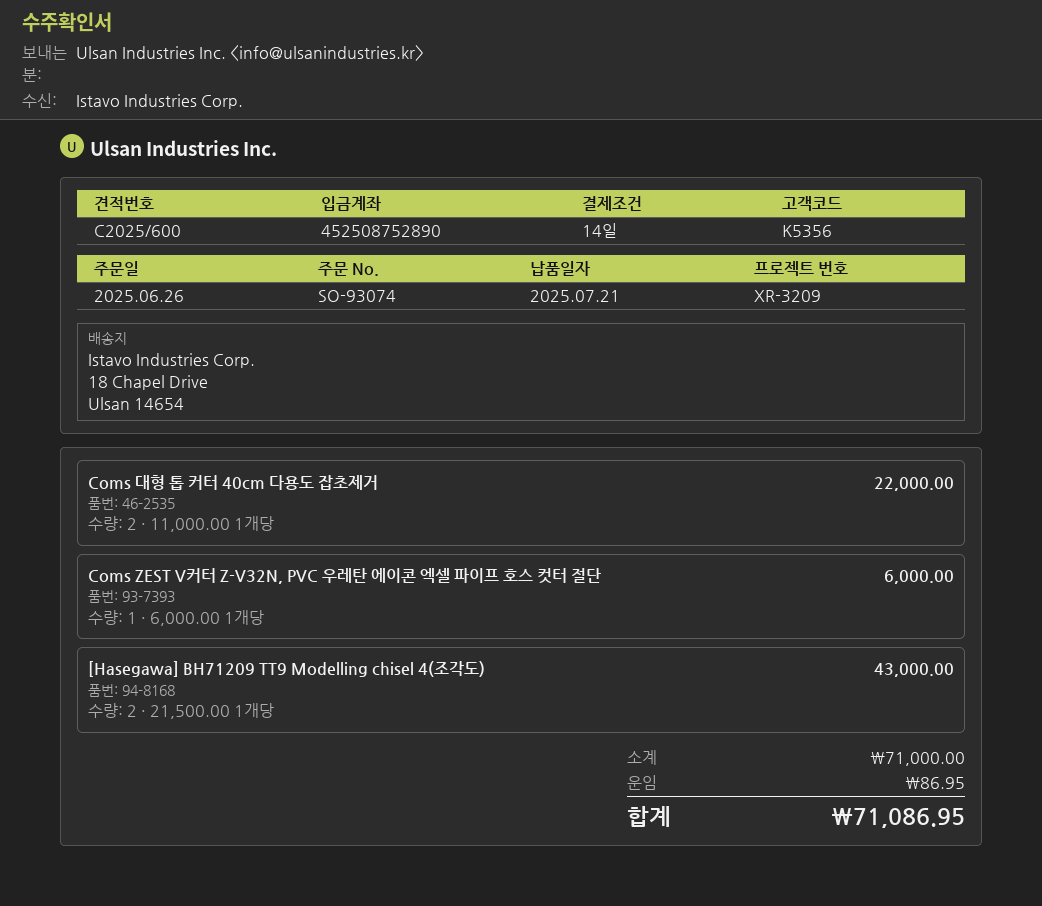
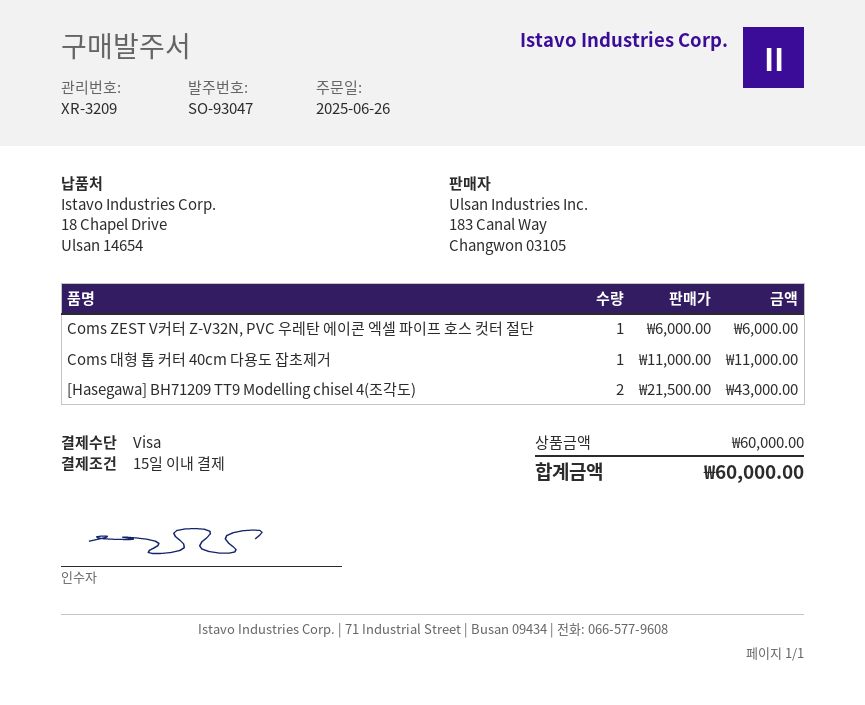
order number: SO-93074 -> SO-93047
payment terms: 14 days -> 15 days
Coms 대형 톱 커터 40cm 다용도 잡초제거: 2 x 11000.00 = 22000.00 -> 1 x 11000.00 = 11000.00
subtotal: 71000.00 -> 60000.00
shipping: 86.95 -> none
total: 71086.95 -> 60000.00

